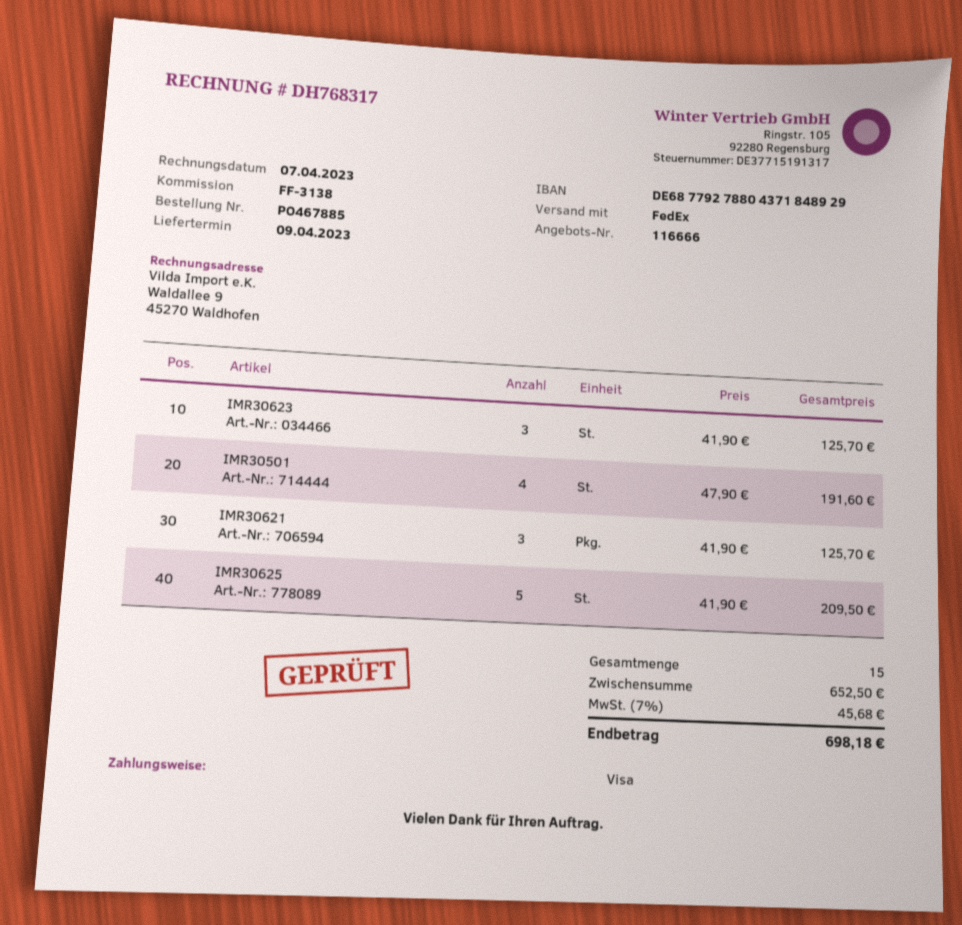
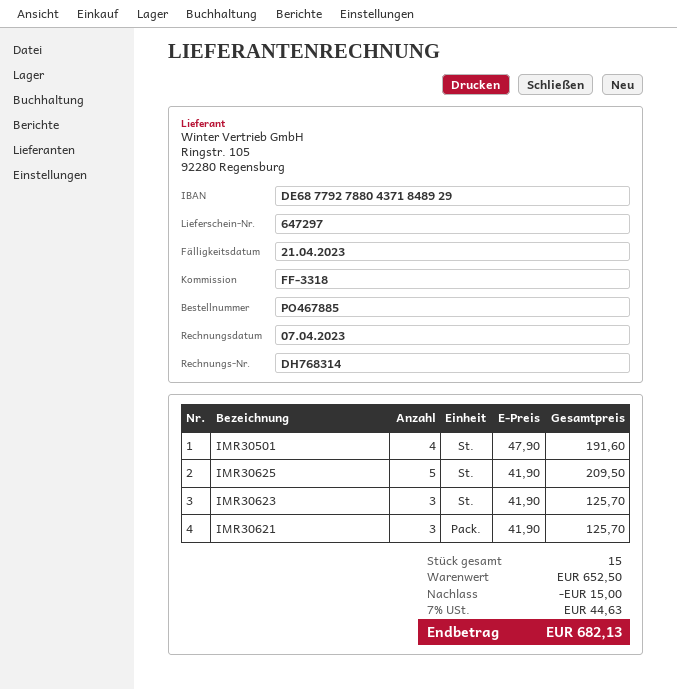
invoice number: DH768317 -> DH768314
reference: FF-3138 -> FF-3318
discount: none -> 15.00
tax: 7% = 45.68 -> 7% = 44.63
total: 698.18 -> 682.13

